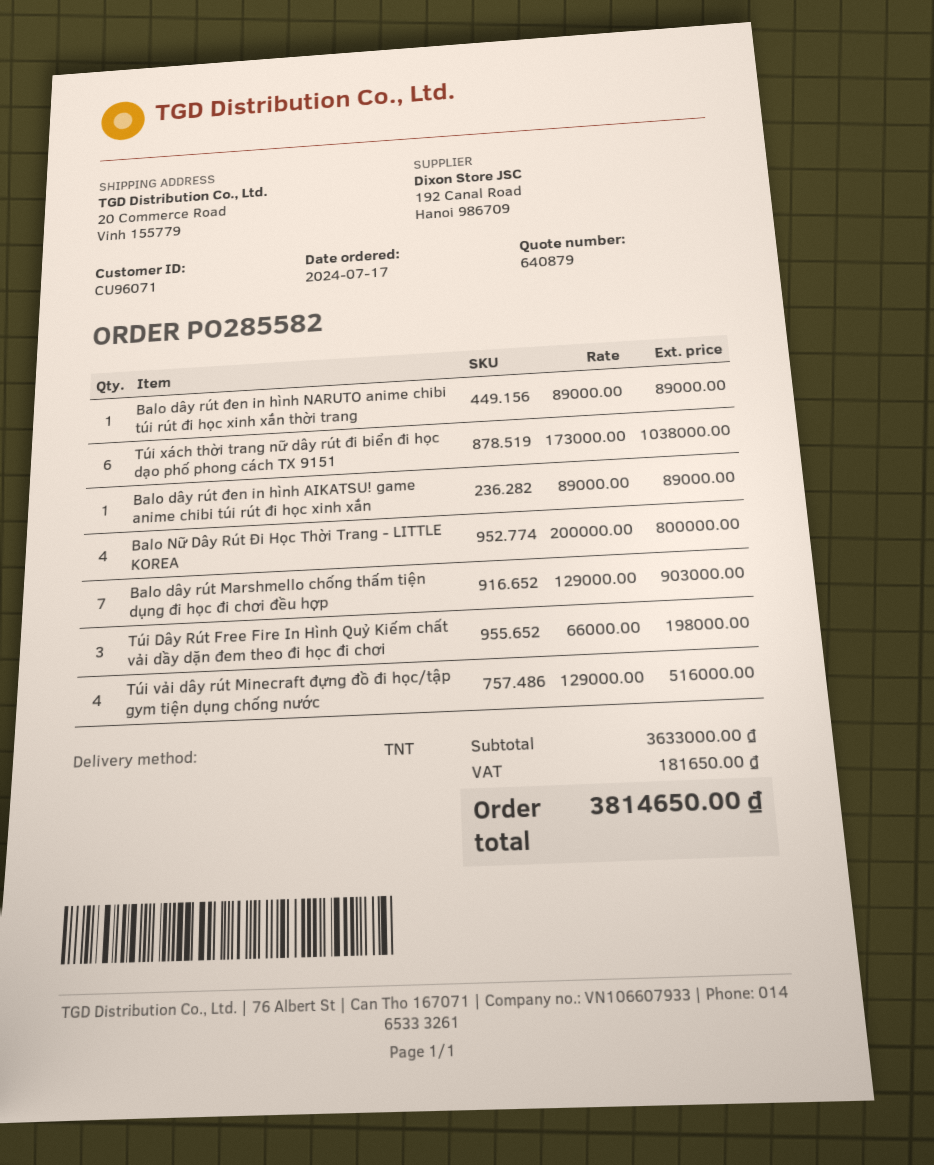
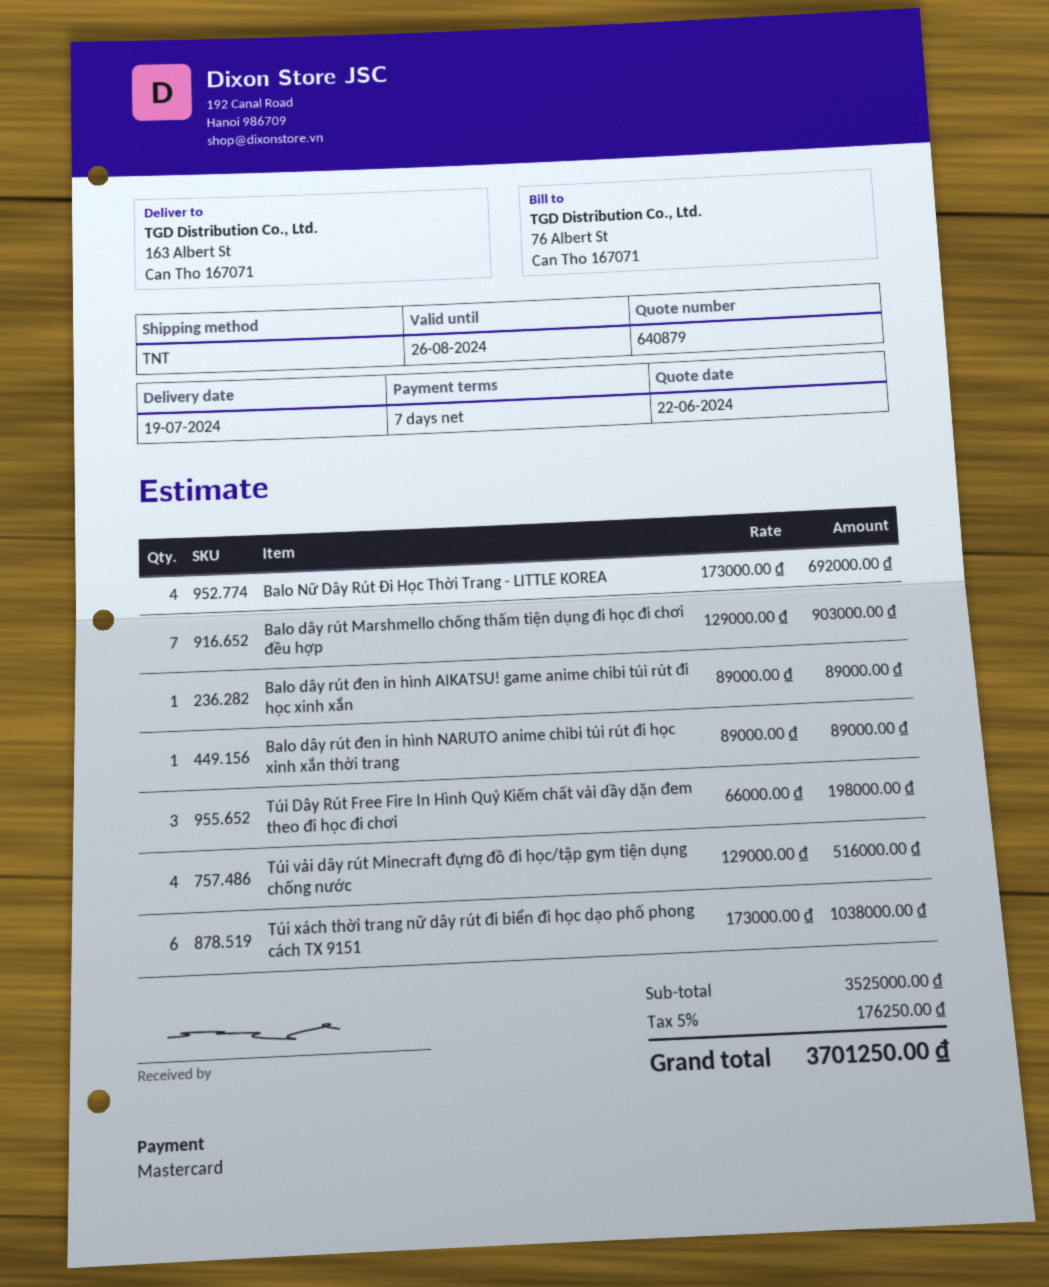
ship to: 20 Commerce Road, Vinh 155779 -> 163 Albert St, Can Tho 167071
Balo Nữ Dây Rút Đi Học Thời Trang - LITTLE KOREA: 4 x 200000.00 = 800000.00 -> 4 x 173000.00 = 692000.00
subtotal: 3633000.00 -> 3525000.00
tax: 181650.00 -> 176250.00
total: 3814650.00 -> 3701250.00

